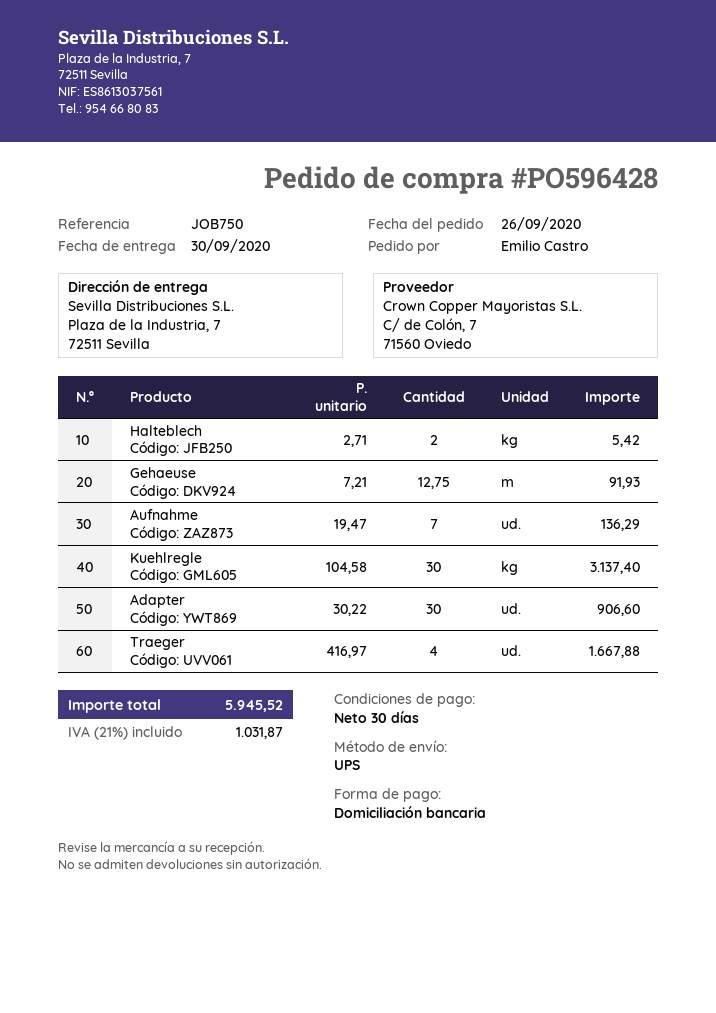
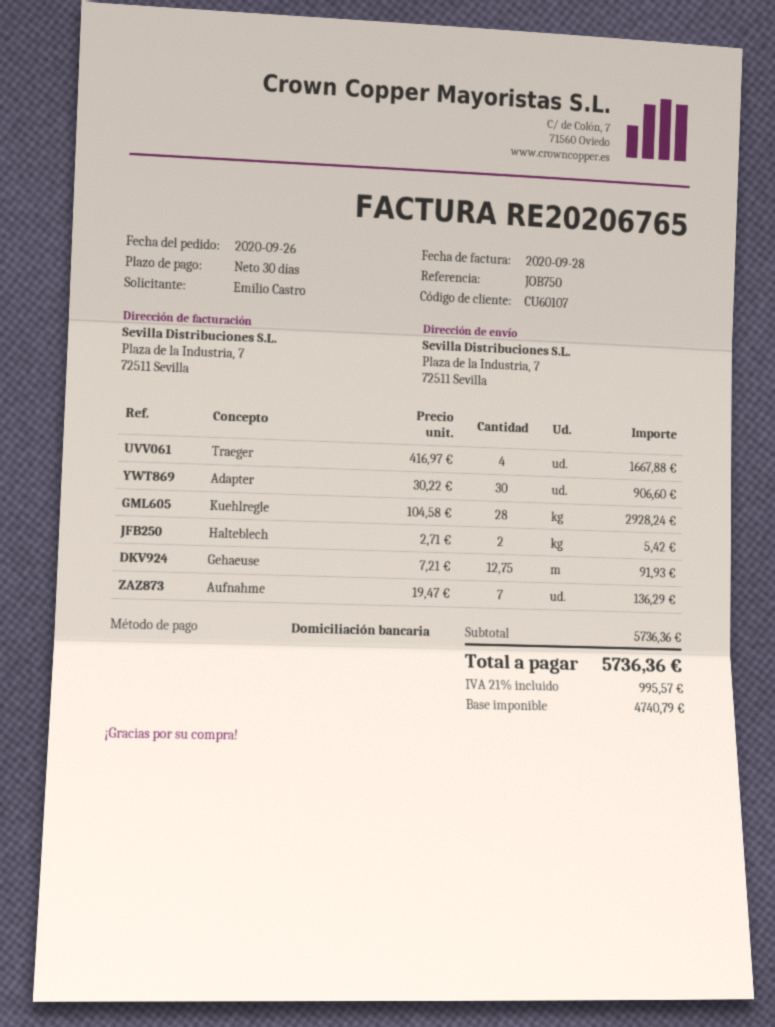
Kuehlregle: 30 x 104.58 = 3137.40 -> 28 x 104.58 = 2928.24
tax: 21% = 1031.87 -> 21% = 995.57
total: 5945.52 -> 5736.36

